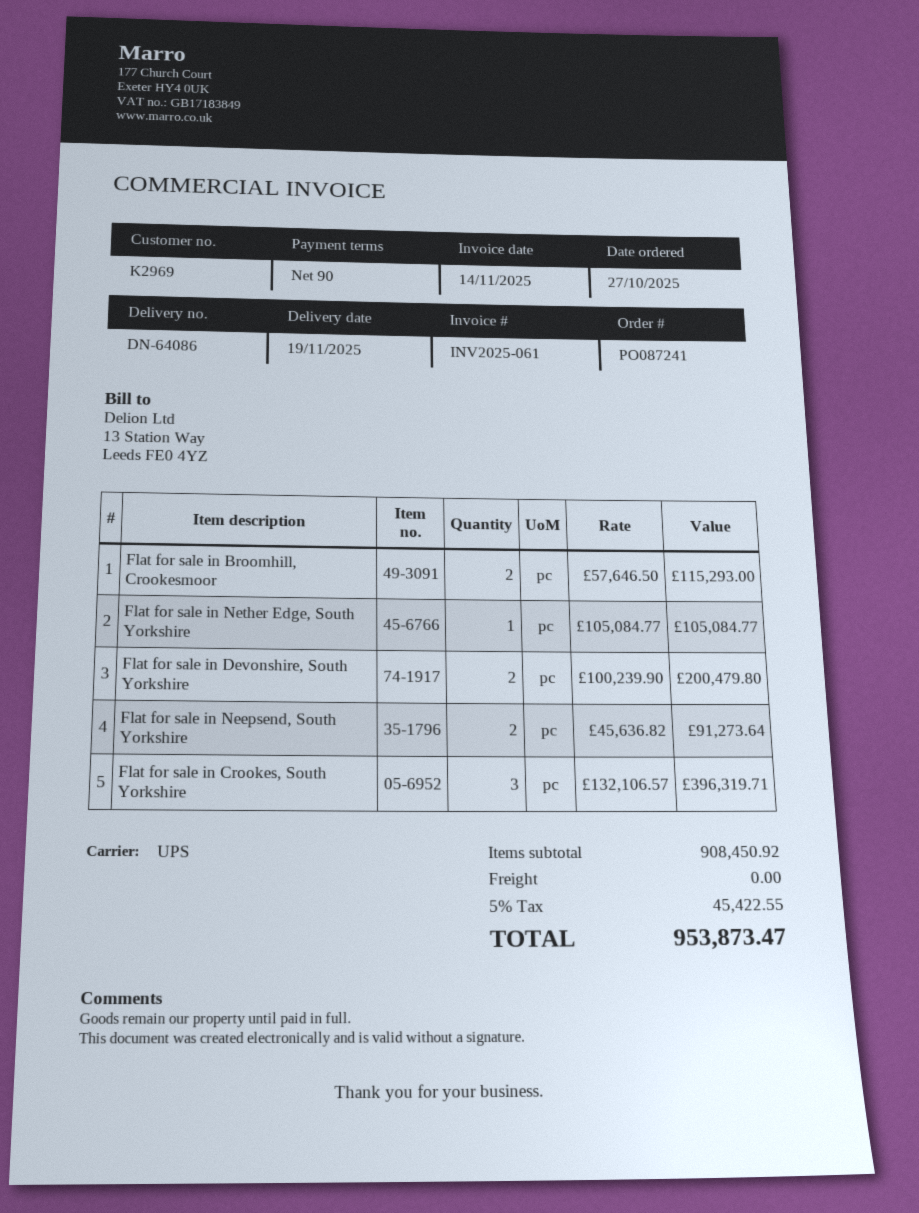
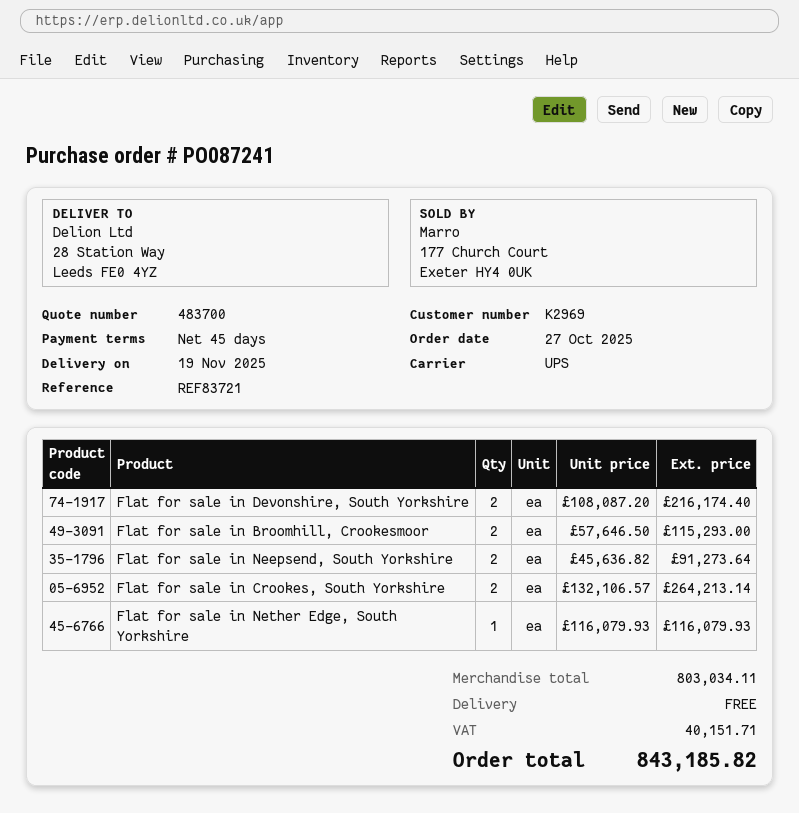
payment terms: 90 days -> 45 days
Flat for sale in Nether Edge, South Yorkshire: 1 x 105084.77 = 105084.77 -> 1 x 116079.93 = 116079.93
Flat for sale in Devonshire, South Yorkshire: 2 x 100239.90 = 200479.80 -> 2 x 108087.20 = 216174.40
Flat for sale in Crookes, South Yorkshire: 3 x 132106.57 = 396319.71 -> 2 x 132106.57 = 264213.14
subtotal: 908450.92 -> 803034.11
tax: 45422.55 -> 40151.71
total: 953873.47 -> 843185.82

